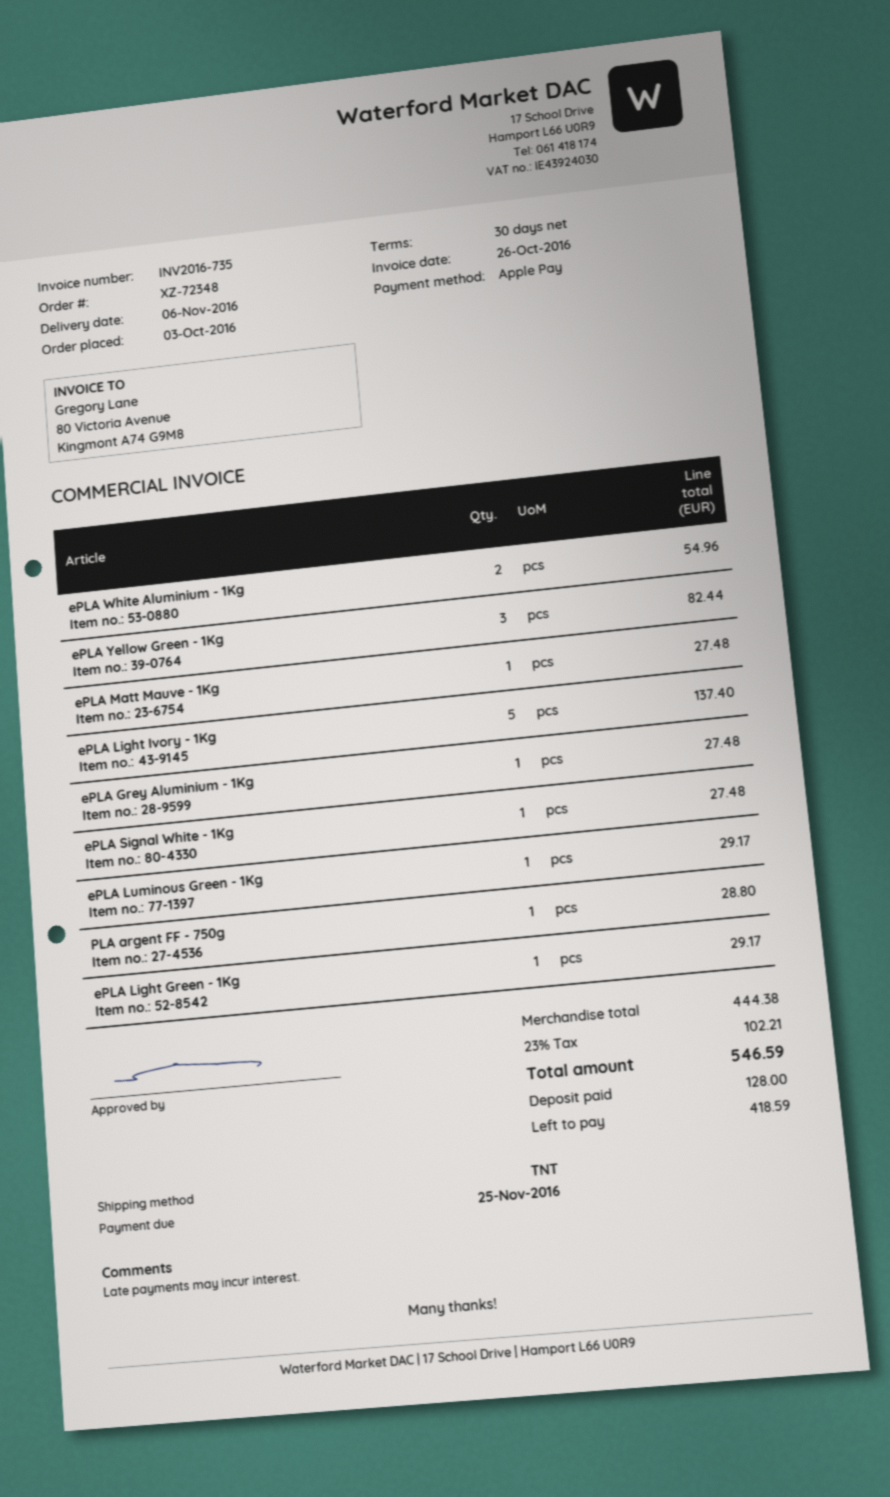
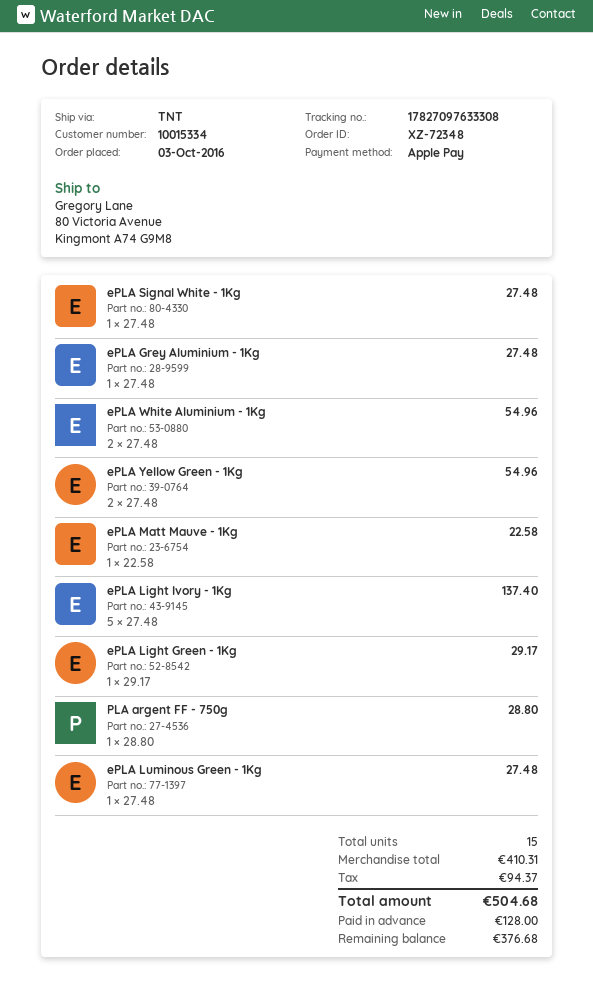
ePLA Yellow Green - 1Kg: 3 for 82.44 -> 2 for 54.96
ePLA Matt Mauve - 1Kg: 1 for 27.48 -> 1 for 22.58
ePLA Luminous Green - 1Kg: 1 for 29.17 -> 1 for 27.48
subtotal: 444.38 -> 410.31
tax: 102.21 -> 94.37
total: 546.59 -> 504.68
balance: 418.59 -> 376.68

